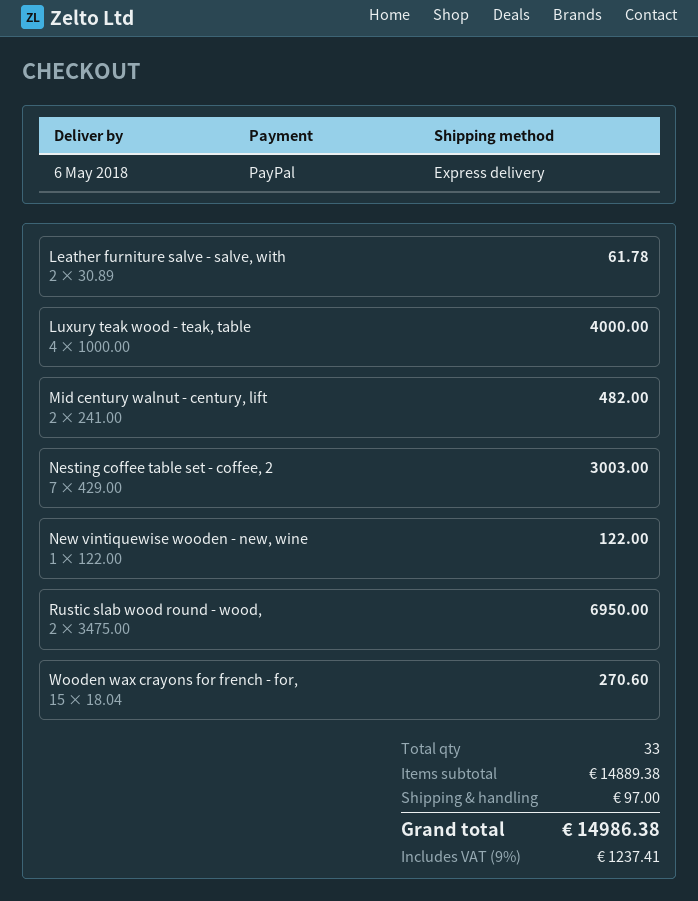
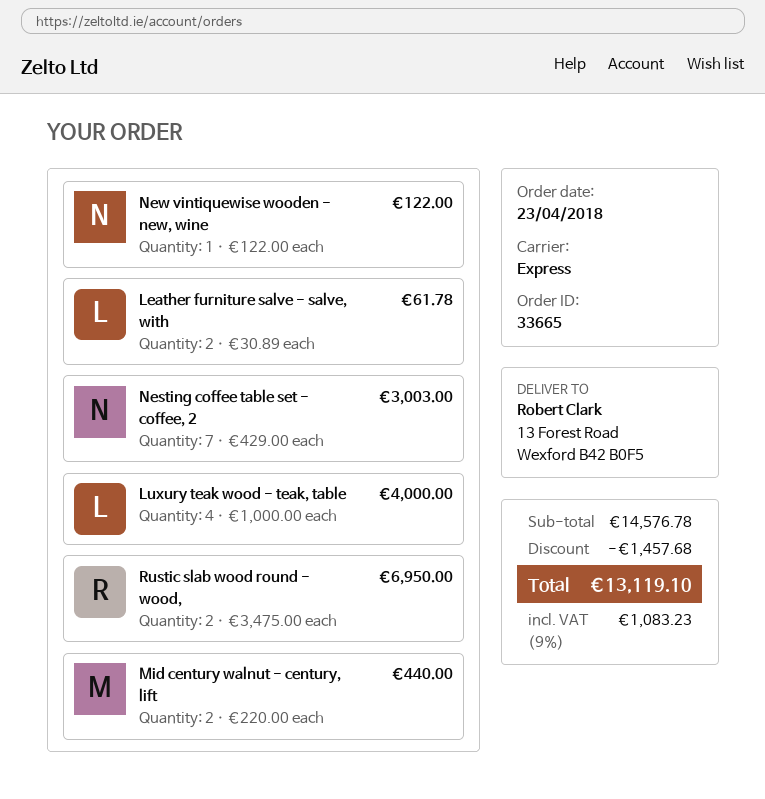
Mid century walnut - century, lift: 2 x 241.00 = 482.00 -> 2 x 220.00 = 440.00
Wooden wax crayons for french - for,: 15 x 18.04 = 270.60 -> none
subtotal: 14889.38 -> 14576.78
discount: none -> 1457.68
shipping: 97.00 -> none
tax: 9% = 1237.41 -> 9% = 1083.23
total: 14986.38 -> 13119.10

